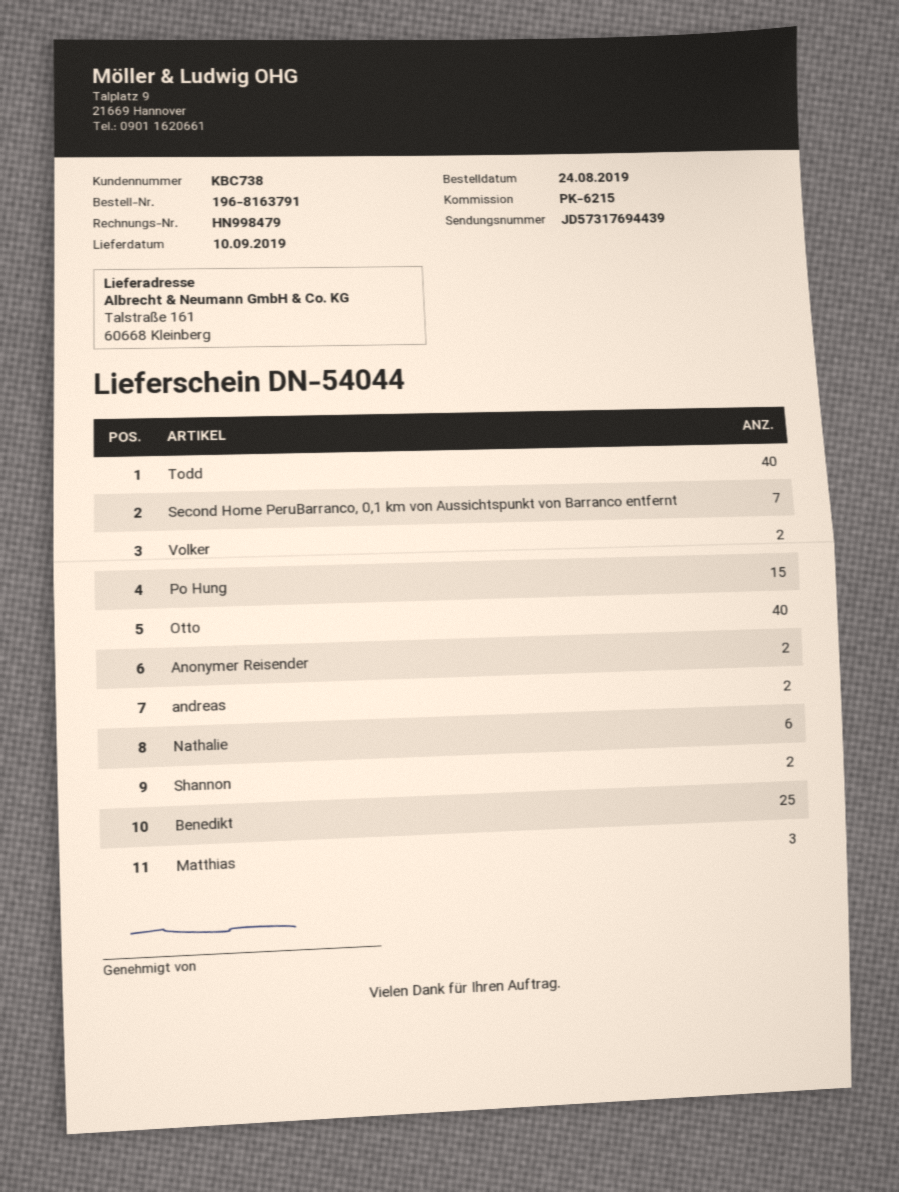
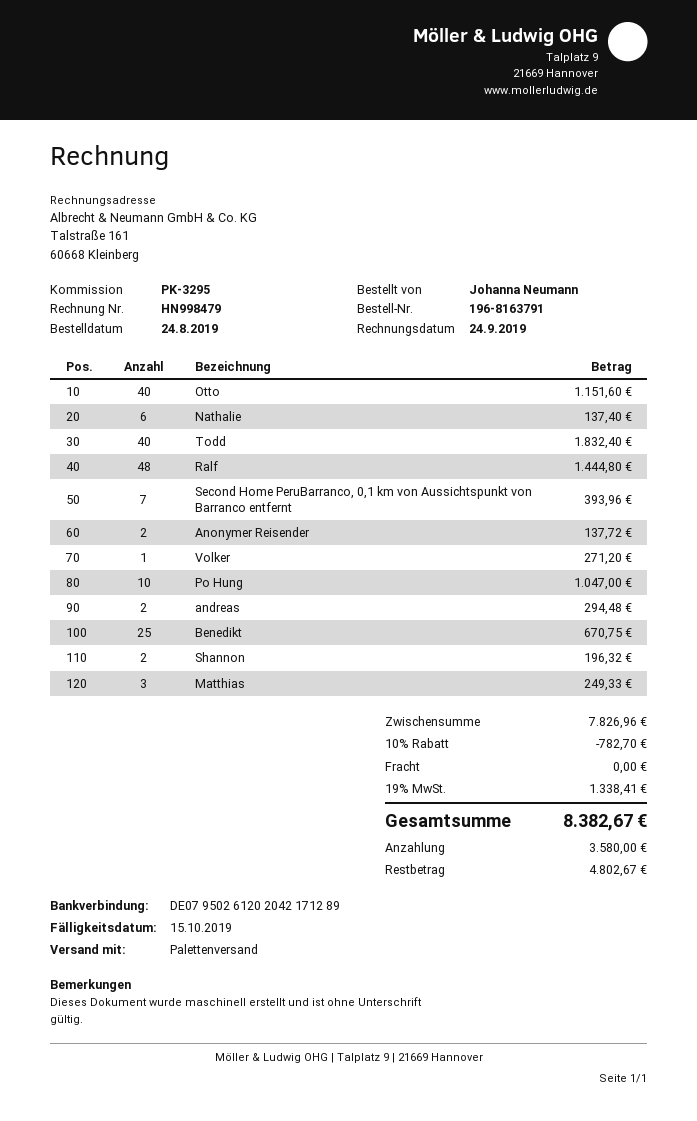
reference: PK-6215 -> PK-3295
Volker: 2 -> 1
Po Hung: 15 -> 10
Ralf: none -> 48

